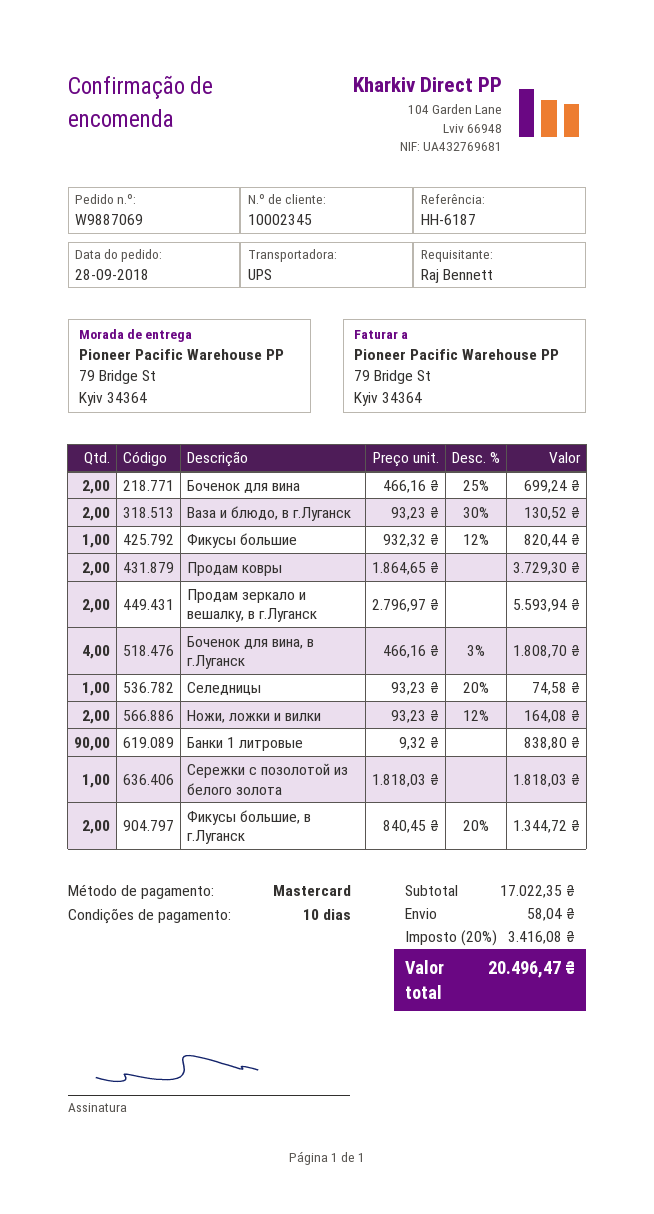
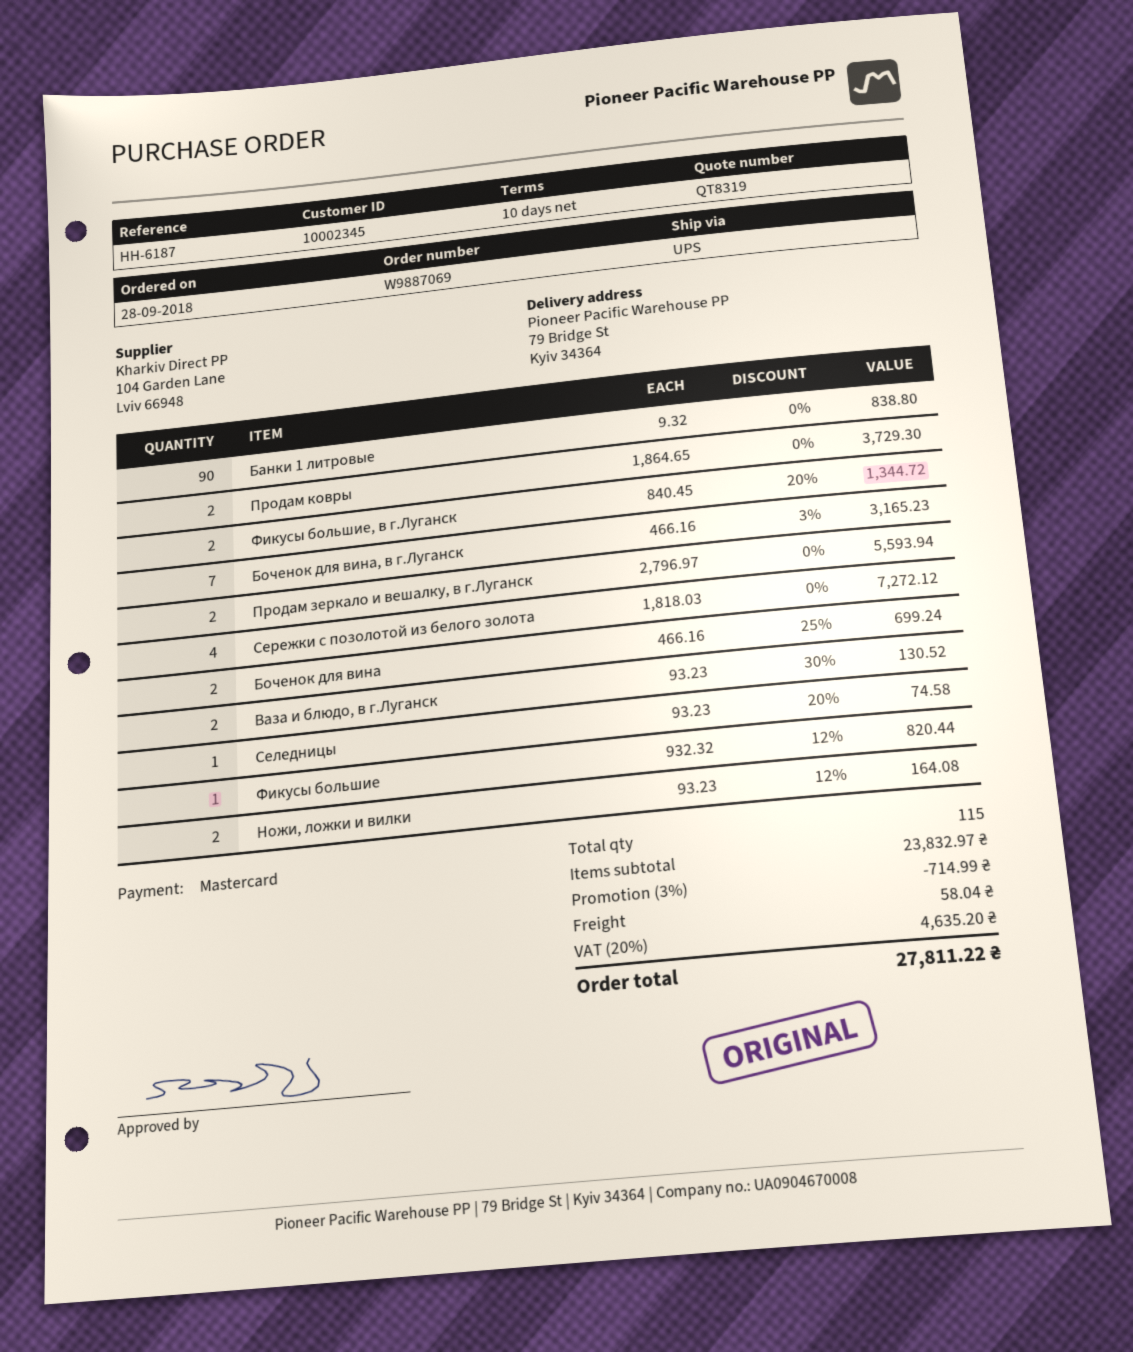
Боченок для вина, в г.Луганск: 4 x 466.16 - 3% = 1808.70 -> 7 x 466.16 - 3% = 3165.23
Сережки с позолотой из белого золота: 1 x 1818.03 = 1818.03 -> 4 x 1818.03 = 7272.12
subtotal: 17022.35 -> 23832.97
discount: none -> 3% = 714.99
tax: 20% = 3416.08 -> 20% = 4635.20
total: 20496.47 -> 27811.22

